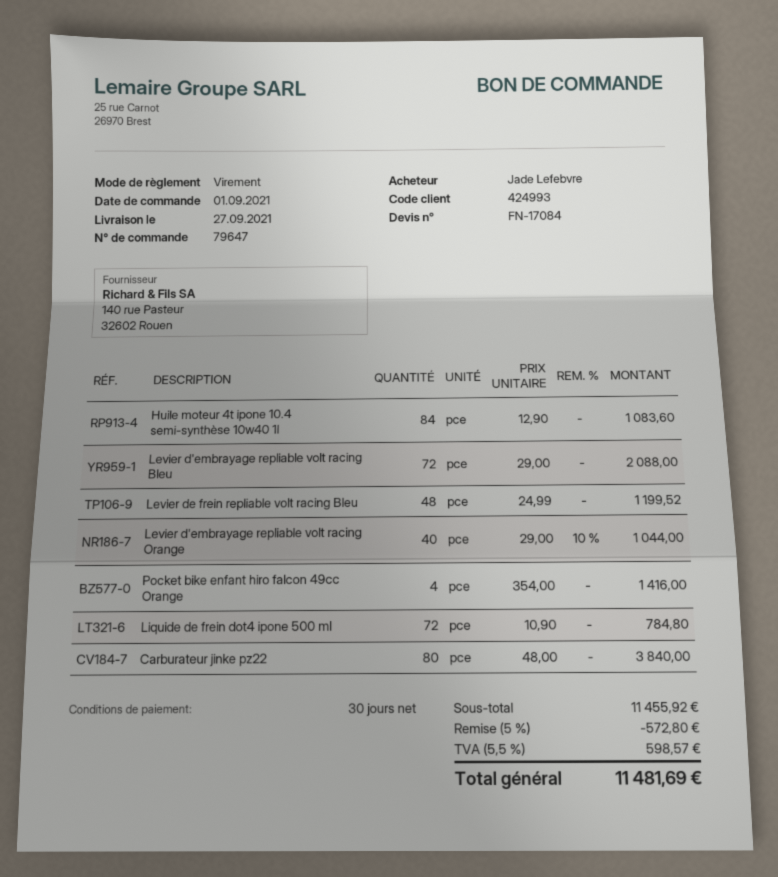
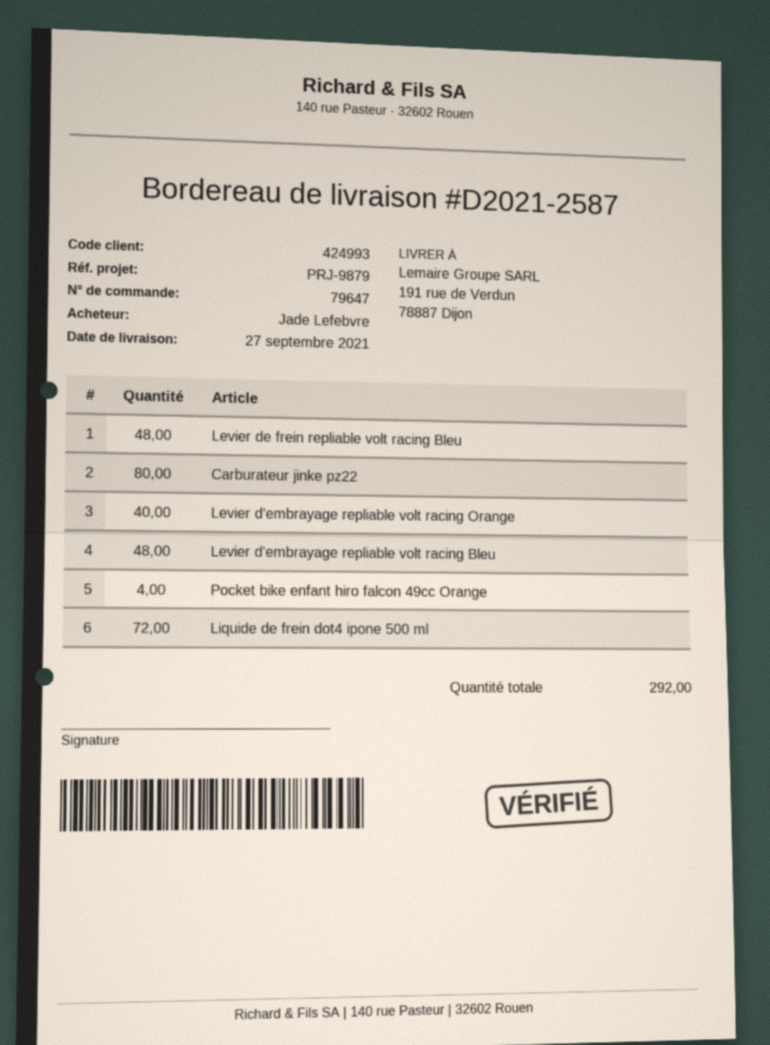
Huile moteur 4t ipone 10.4 semi-synthèse 10w40 1l: 84 -> none
Levier d'embrayage repliable volt racing Bleu: 72 -> 48

